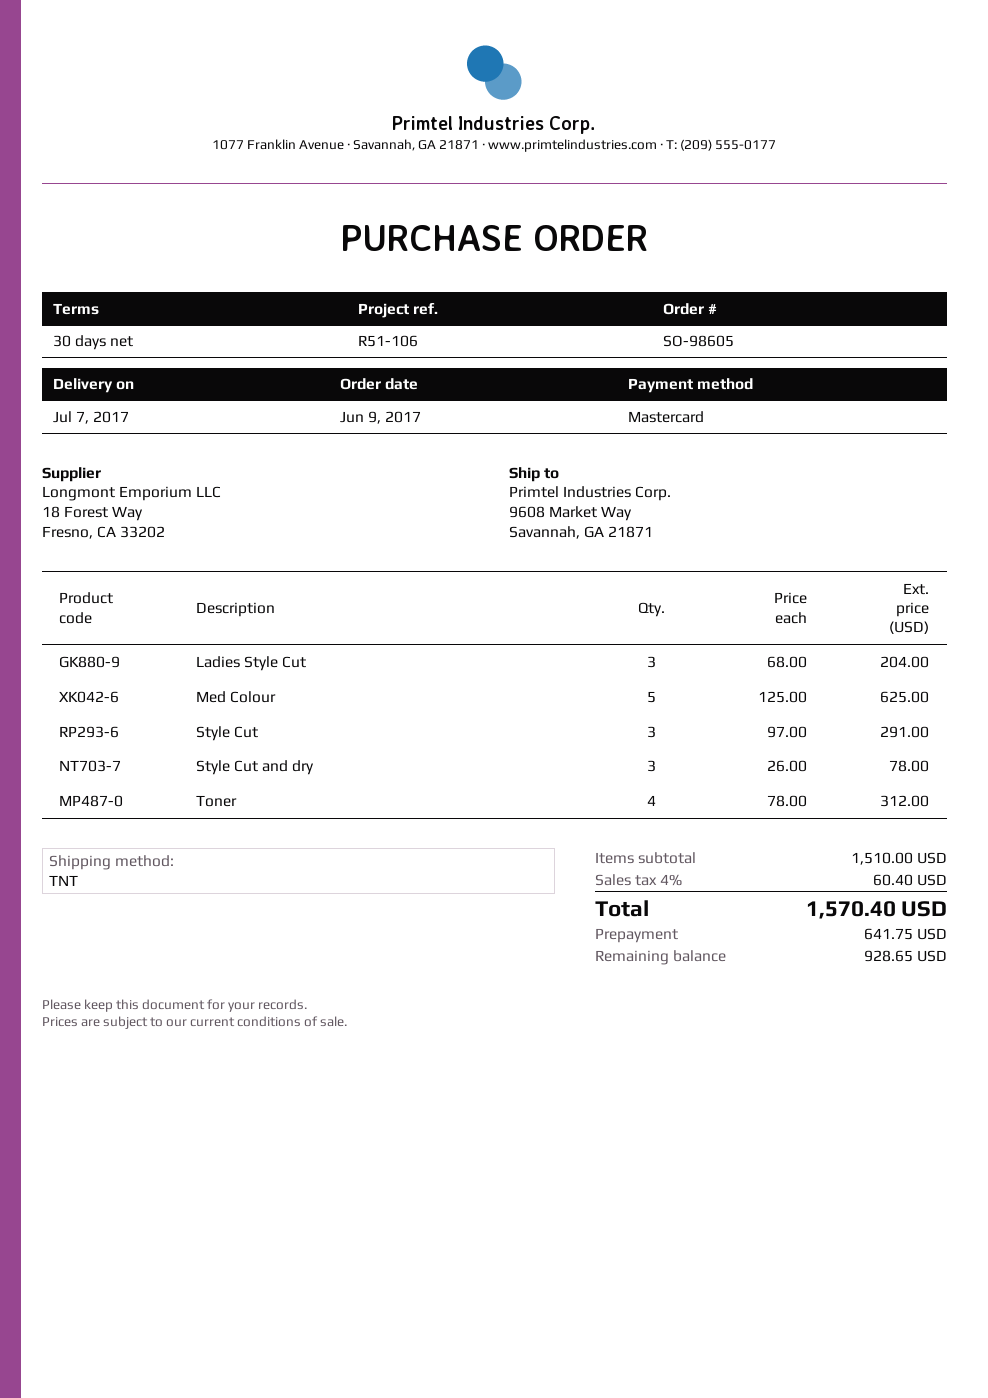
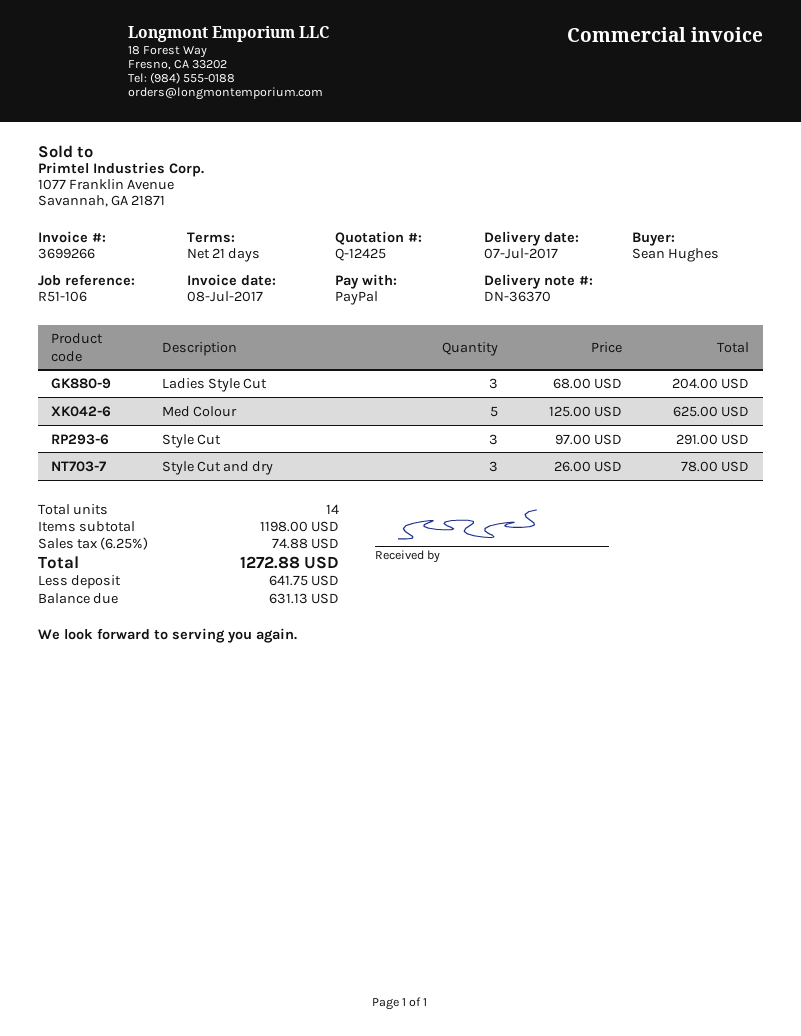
payment terms: 30 days -> 21 days
payment method: Mastercard -> PayPal
Toner: 4 x 78.00 = 312.00 -> none
subtotal: 1510.00 -> 1198.00
tax: 4% = 60.40 -> 6.25% = 74.88
total: 1570.40 -> 1272.88
balance: 928.65 -> 631.13

